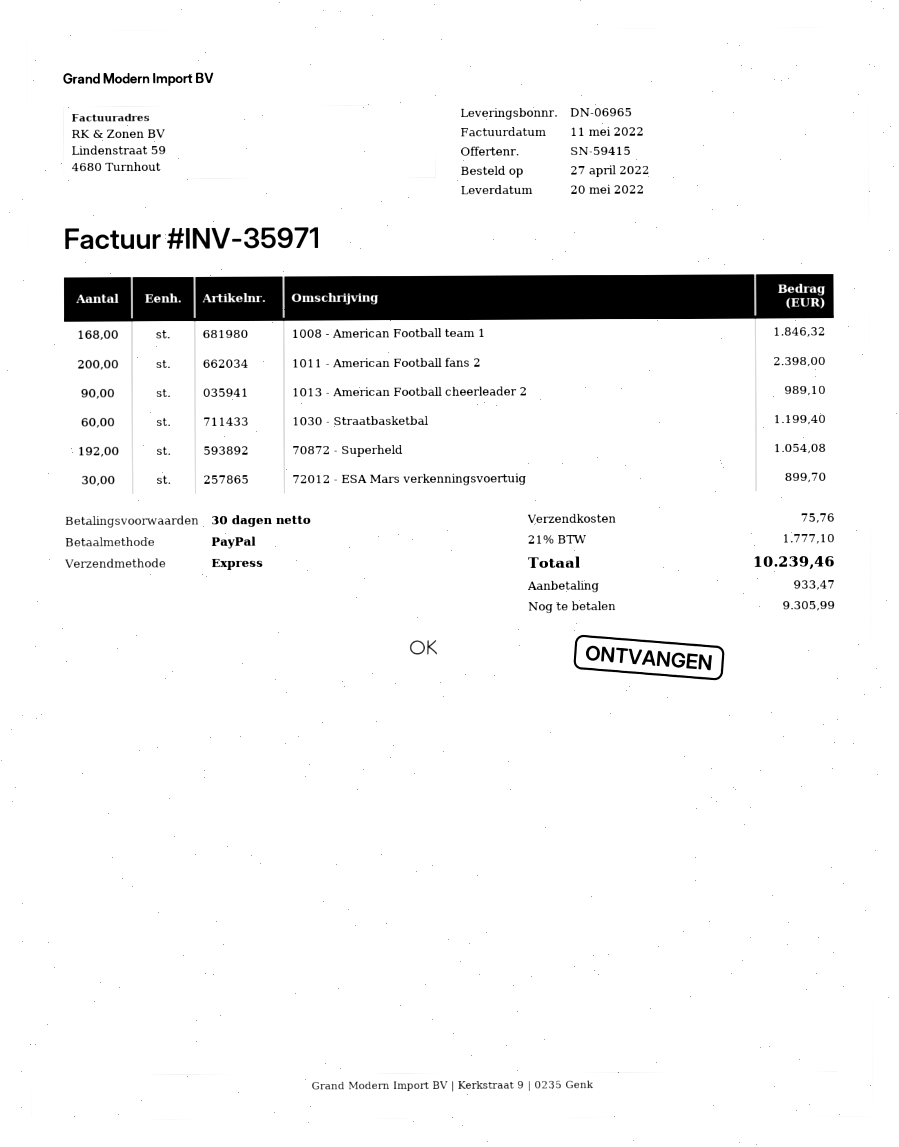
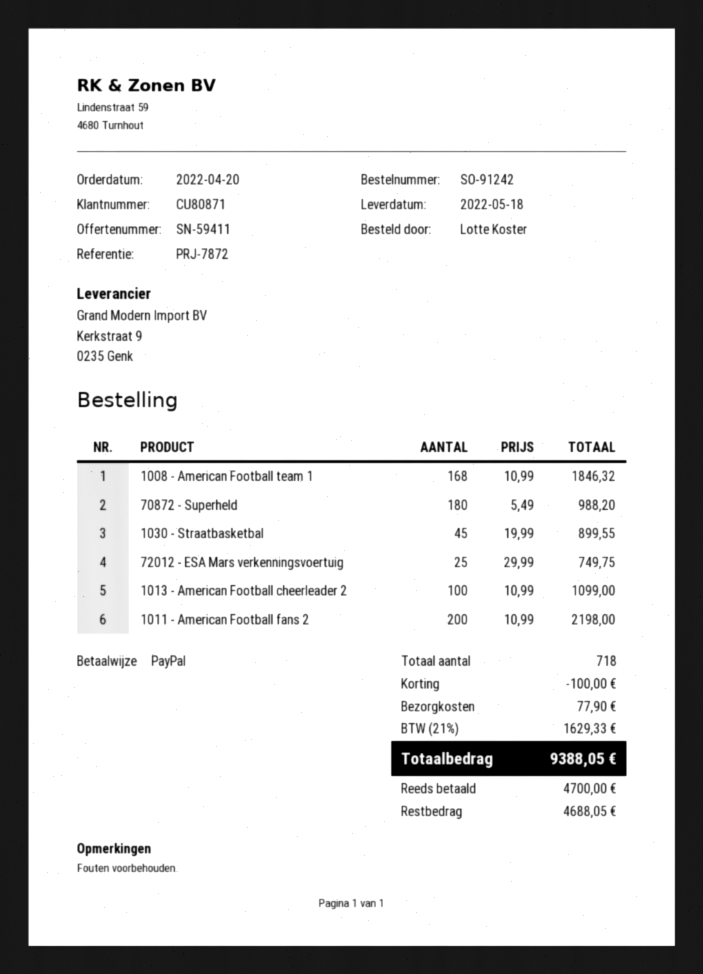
quote number: SN-59415 -> SN-59411
order date: 2022-04-27 -> 2022-04-20
delivery date: 2022-05-20 -> 2022-05-18
1011 - American Football fans 2: 200 for 2398.00 -> 200 for 2198.00
1013 - American Football cheerleader 2: 90 for 989.10 -> 100 for 1099.00
1030 - Straatbasketbal: 60 for 1199.40 -> 45 for 899.55
70872 - Superheld: 192 for 1054.08 -> 180 for 988.20
72012 - ESA Mars verkenningsvoertuig: 30 for 899.70 -> 25 for 749.75
discount: none -> 100.00
shipping: 75.76 -> 77.90
tax: 21% = 1777.10 -> 21% = 1629.33
total: 10239.46 -> 9388.05
deposit: 933.47 -> 4700.00
balance: 9305.99 -> 4688.05

